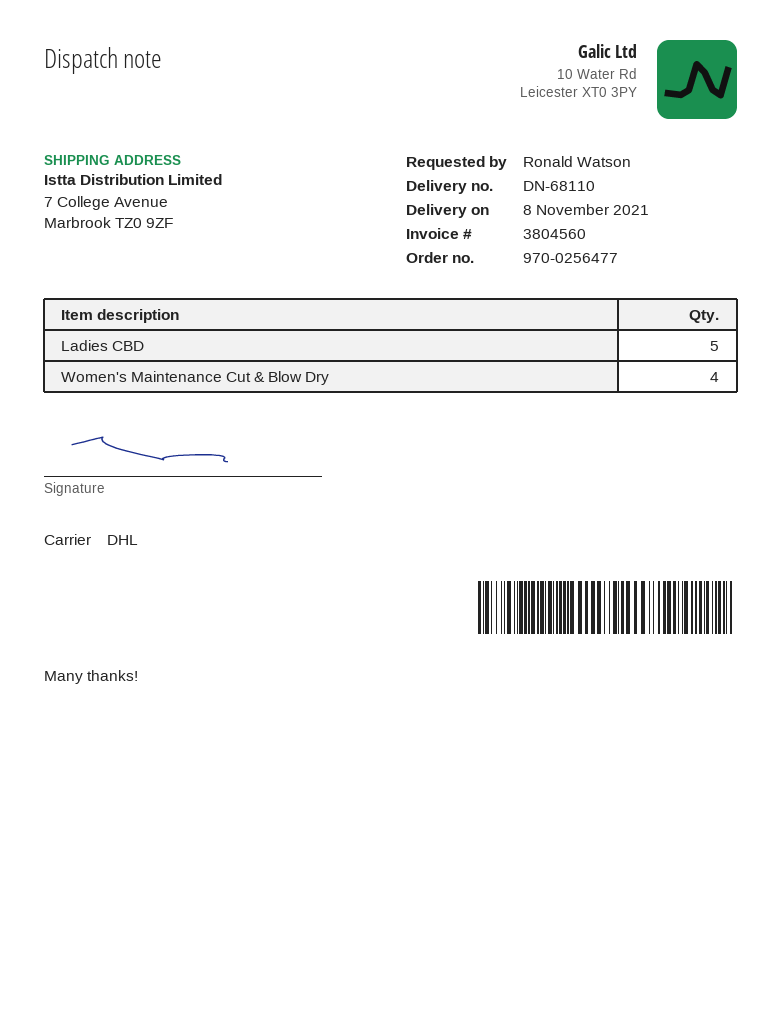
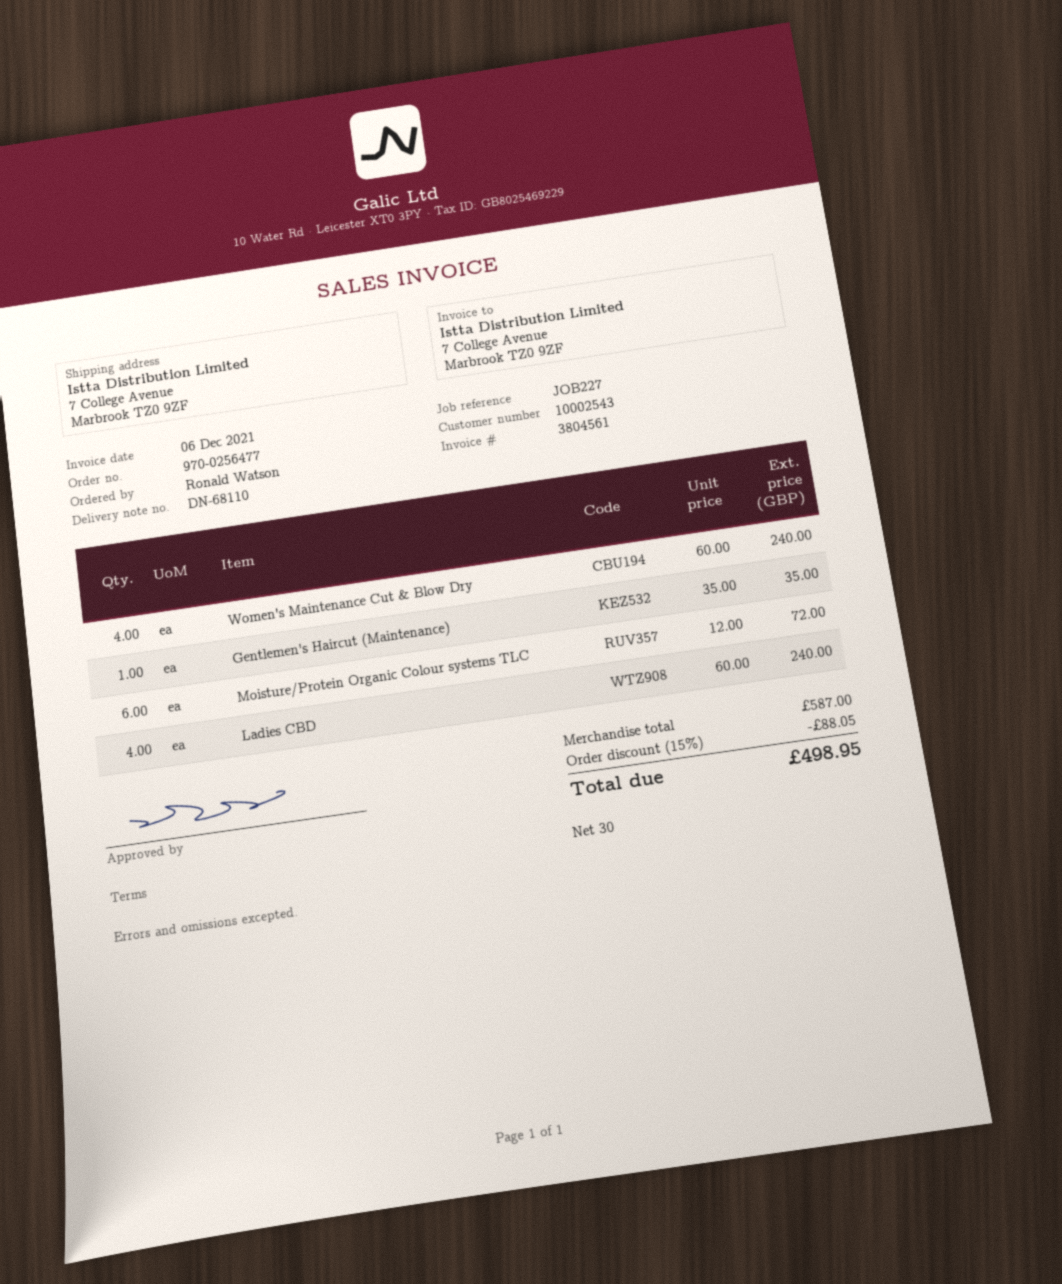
invoice number: 3804560 -> 3804561
Ladies CBD: 5 -> 4
Gentlemen's Haircut (Maintenance): none -> 1
Moisture/Protein Organic Colour systems TLC: none -> 6

